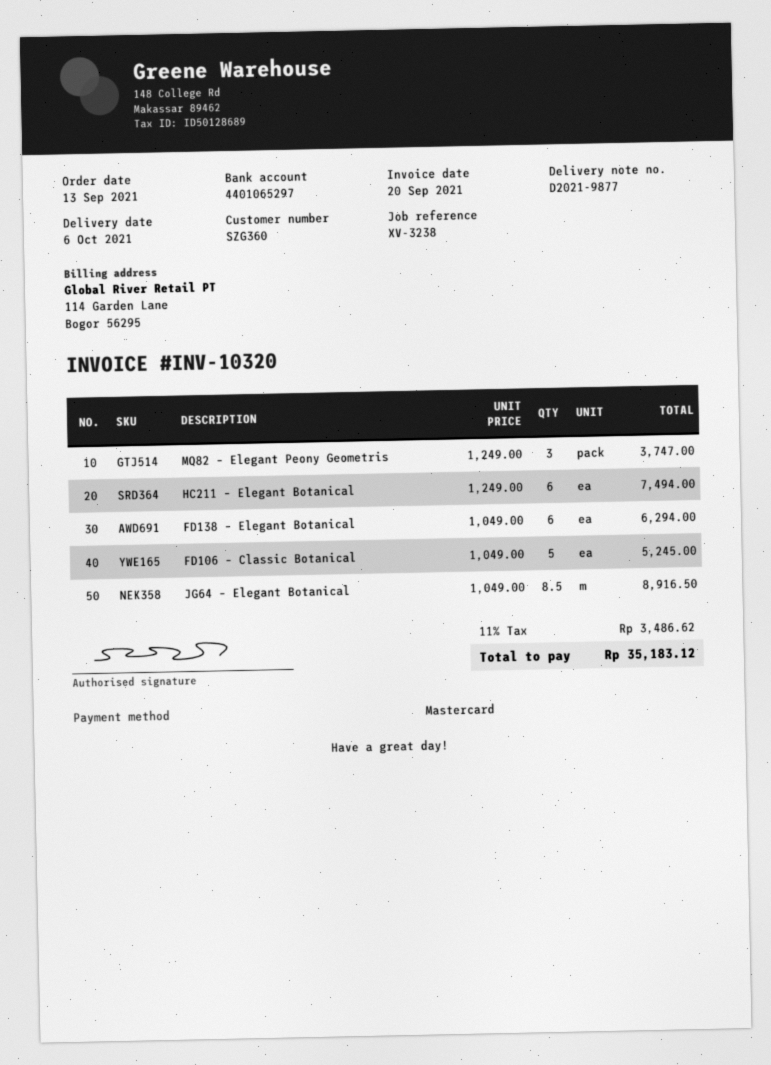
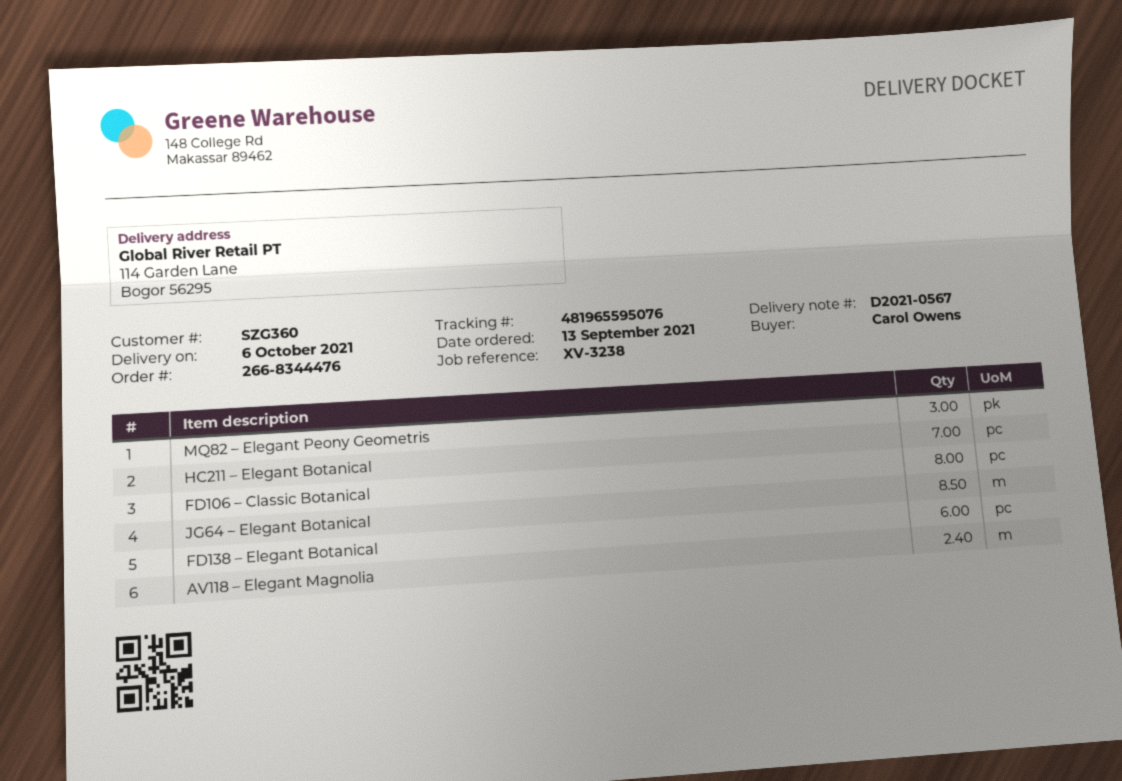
delivery note number: D2021-9877 -> D2021-0567
HC211 – Elegant Botanical: 6 -> 7
FD106 – Classic Botanical: 5 -> 8
AV118 – Elegant Magnolia: none -> 2.4

